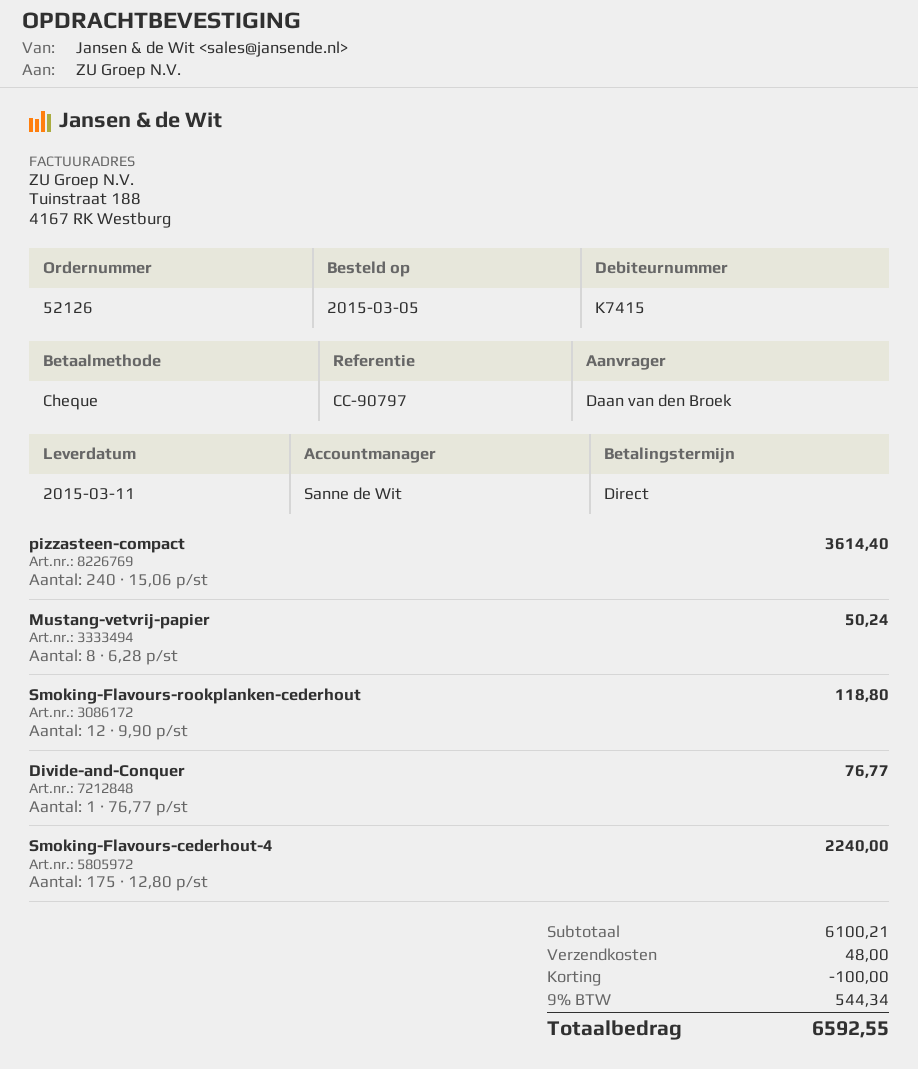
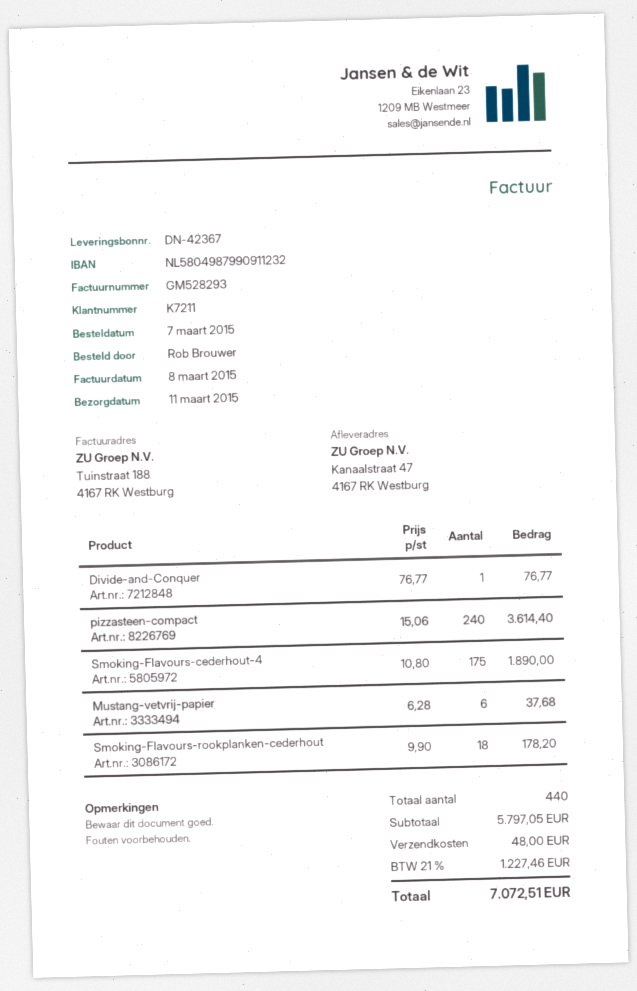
order date: 2015-03-05 -> 2015-03-07
customer number: K7415 -> K7211
ordered by: Daan van den Broek -> Rob Brouwer
Mustang-vetvrij-papier: 8 x 6.28 = 50.24 -> 6 x 6.28 = 37.68
Smoking-Flavours-rookplanken-cederhout: 12 x 9.90 = 118.80 -> 18 x 9.90 = 178.20
Smoking-Flavours-cederhout-4: 175 x 12.80 = 2240.00 -> 175 x 10.80 = 1890.00
subtotal: 6100.21 -> 5797.05
discount: 100.00 -> none
tax: 9% = 544.34 -> 21% = 1227.46
total: 6592.55 -> 7072.51

